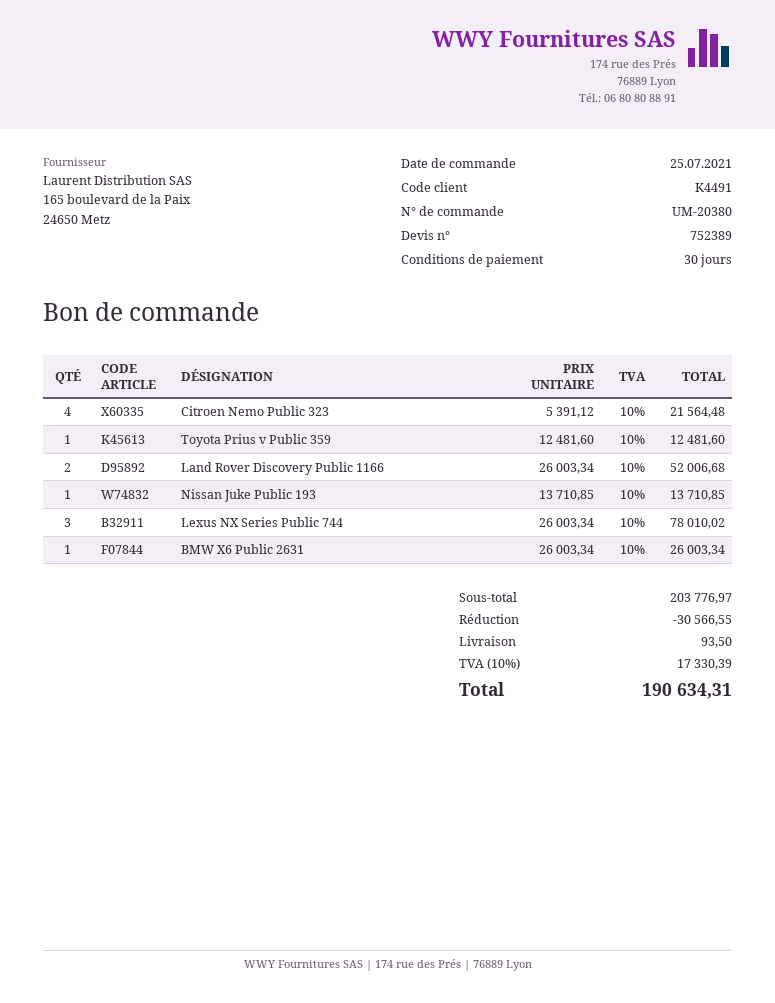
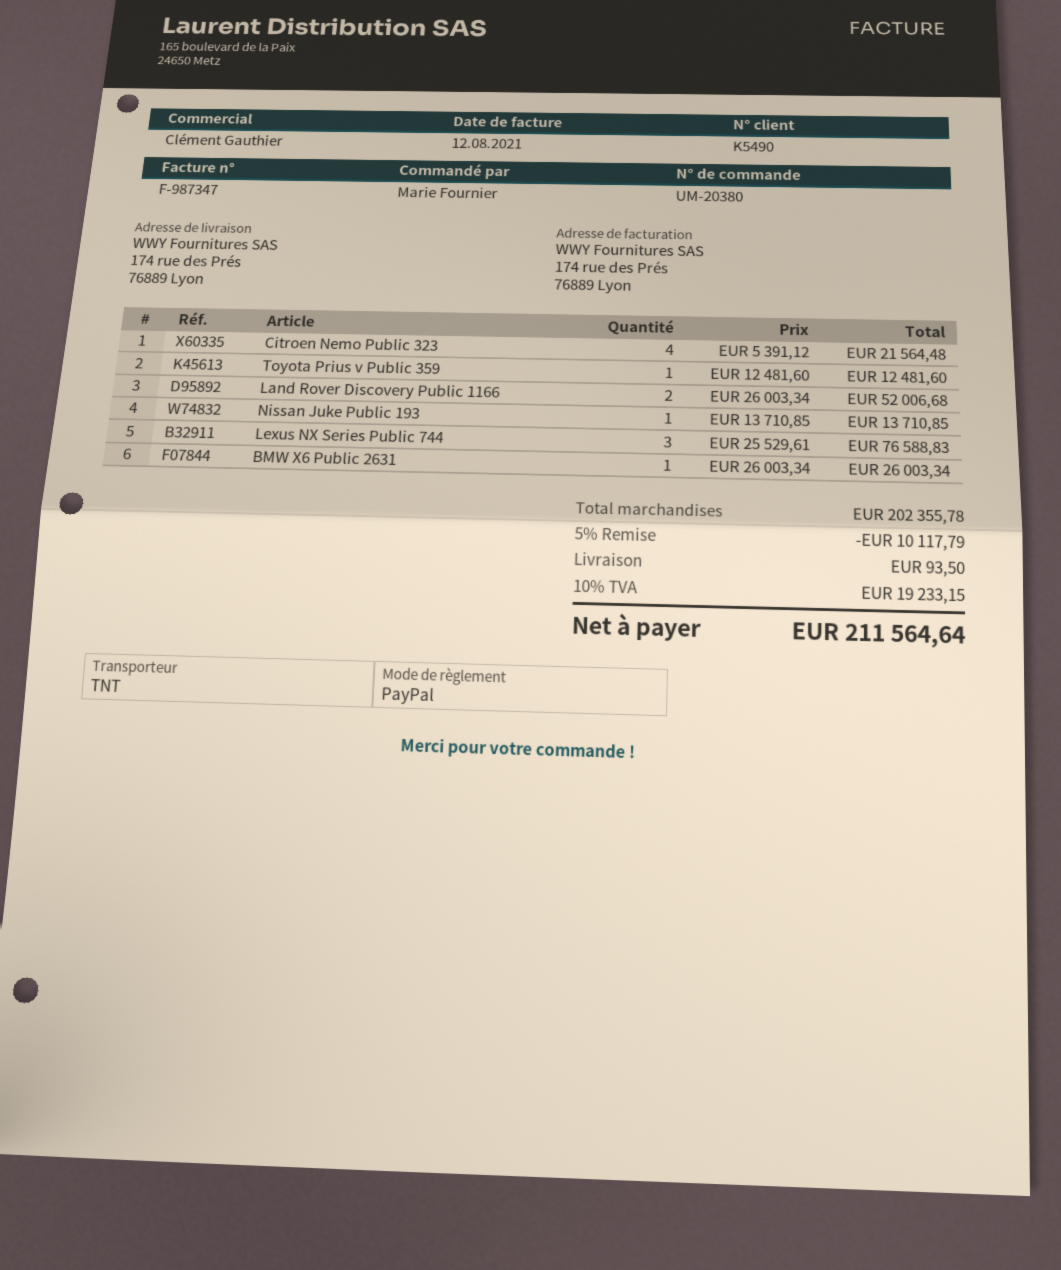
customer number: K4491 -> K5490
Lexus NX Series Public 744: 3 x 26003.34 = 78010.02 -> 3 x 25529.61 = 76588.83
subtotal: 203776.97 -> 202355.78
discount: 30566.55 -> 10117.79
tax: 10% = 17330.39 -> 10% = 19233.15
total: 190634.31 -> 211564.64

